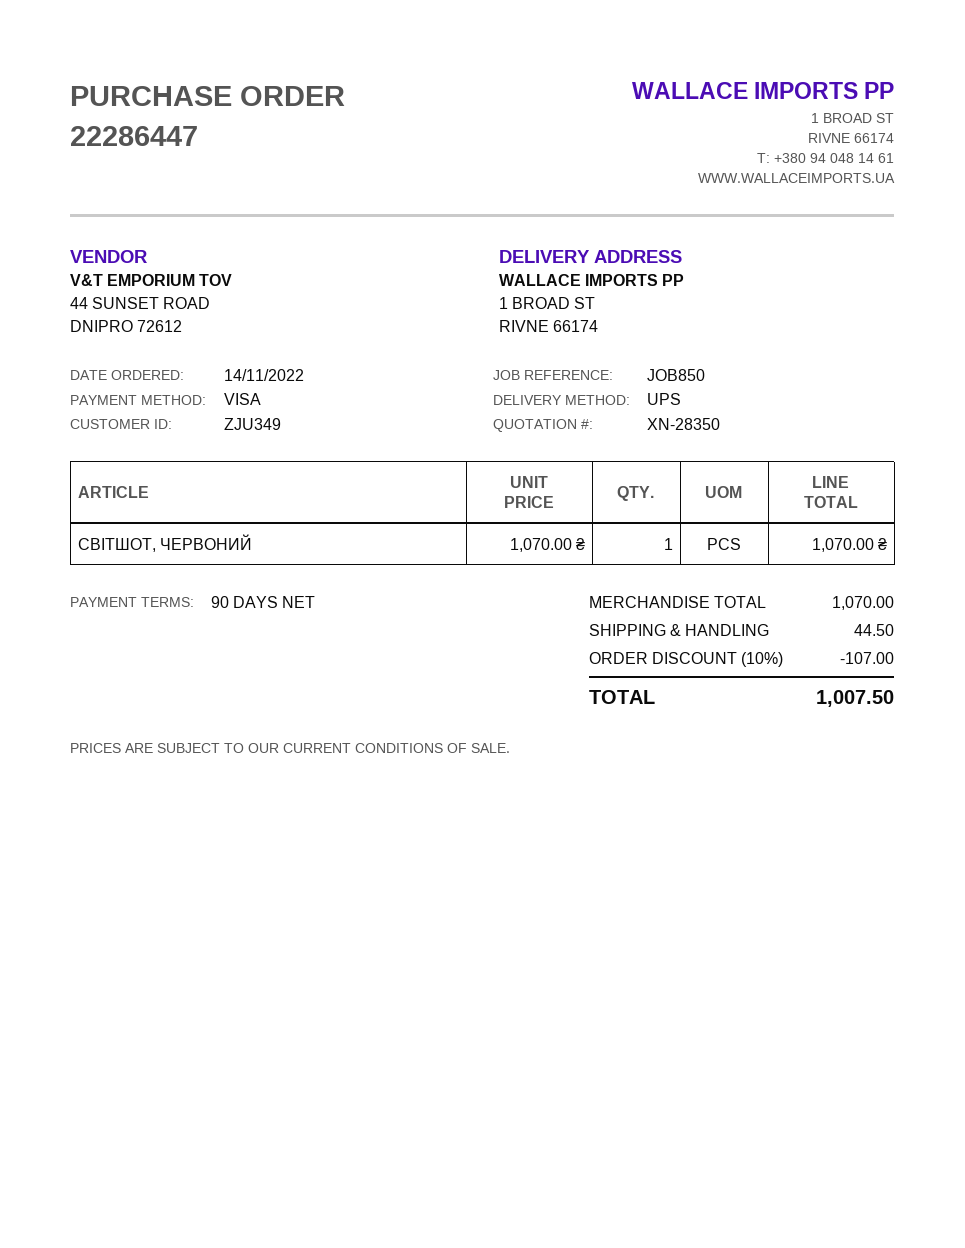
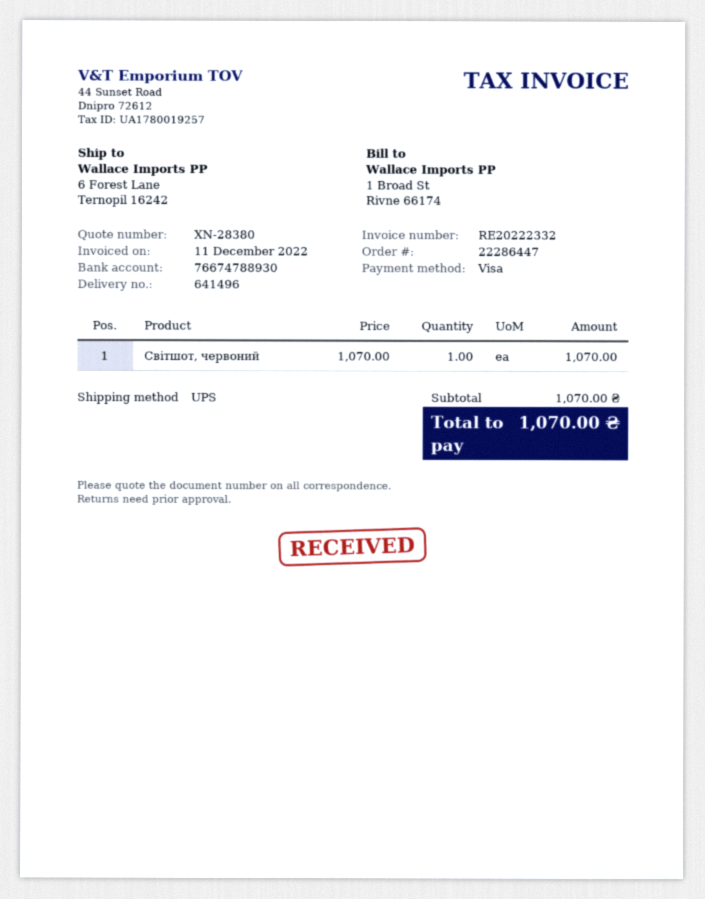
quote number: XN-28350 -> XN-28380
ship to: 1 BROAD ST, RIVNE 66174 -> 6 Forest Lane, Ternopil 16242
discount: 10% = 107.00 -> none
shipping: 44.50 -> none
total: 1007.50 -> 1070.00

